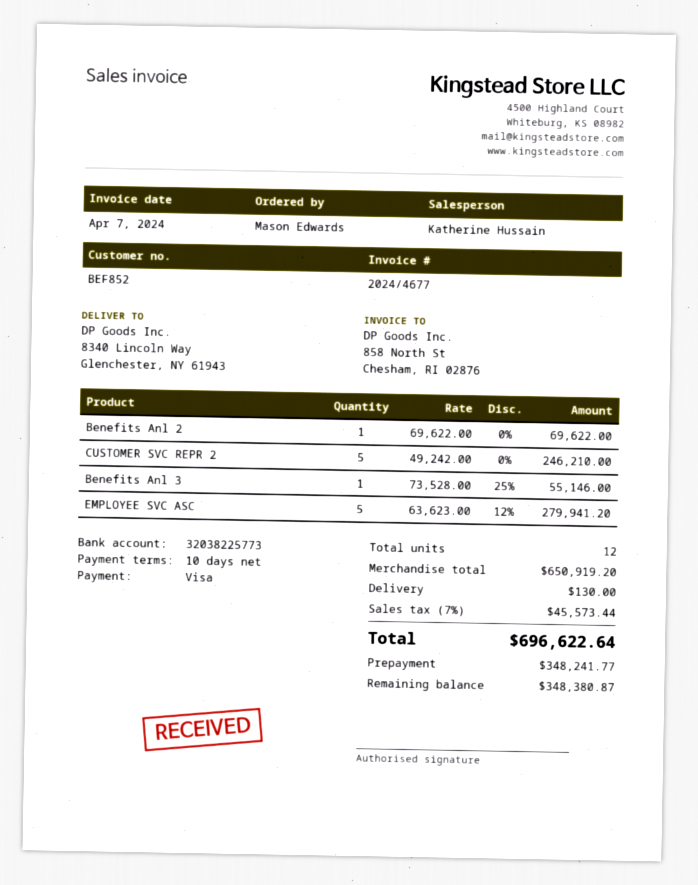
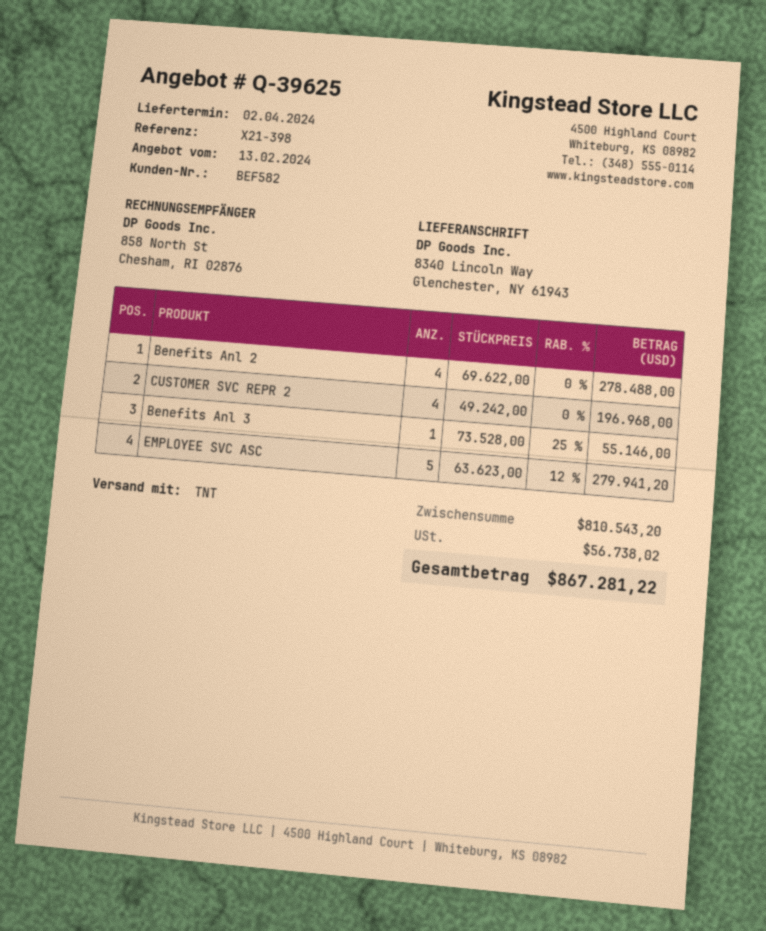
customer number: BEF852 -> BEF582
Benefits Anl 2: 1 x 69622.00 = 69622.00 -> 4 x 69622.00 = 278488.00
CUSTOMER SVC REPR 2: 5 x 49242.00 = 246210.00 -> 4 x 49242.00 = 196968.00
subtotal: 650919.20 -> 810543.20
shipping: 130.00 -> none
tax: 45573.44 -> 56738.02
total: 696622.64 -> 867281.22

